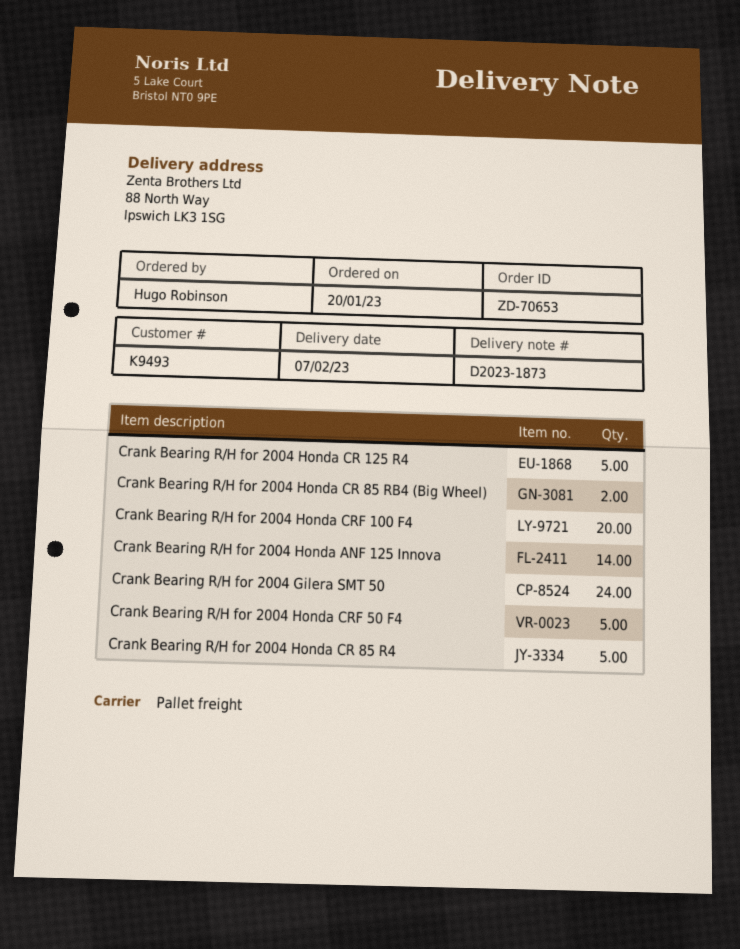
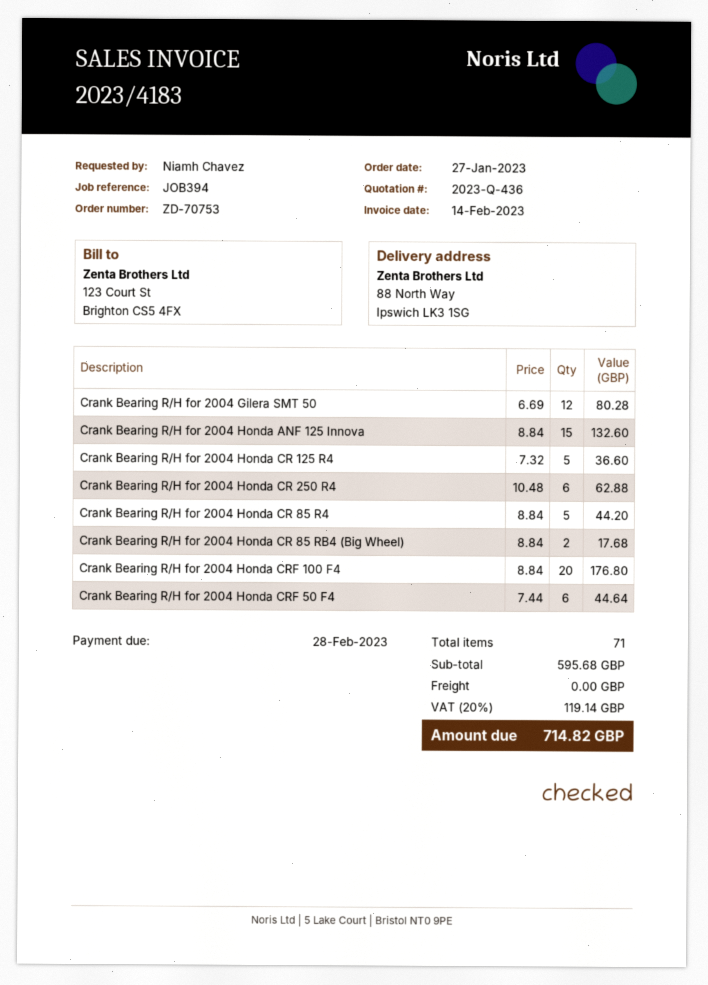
order number: ZD-70653 -> ZD-70753
order date: 2023-01-20 -> 2023-01-27
ordered by: Hugo Robinson -> Niamh Chavez
Crank Bearing R/H for 2004 Honda ANF 125 Innova: 14 -> 15
Crank Bearing R/H for 2004 Gilera SMT 50: 24 -> 12
Crank Bearing R/H for 2004 Honda CRF 50 F4: 5 -> 6
Crank Bearing R/H for 2004 Honda CR 250 R4: none -> 6

